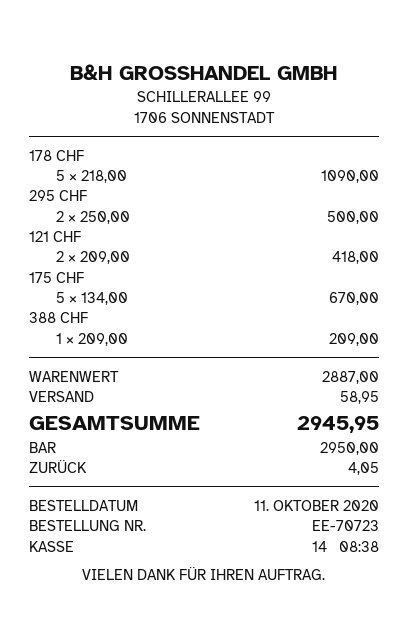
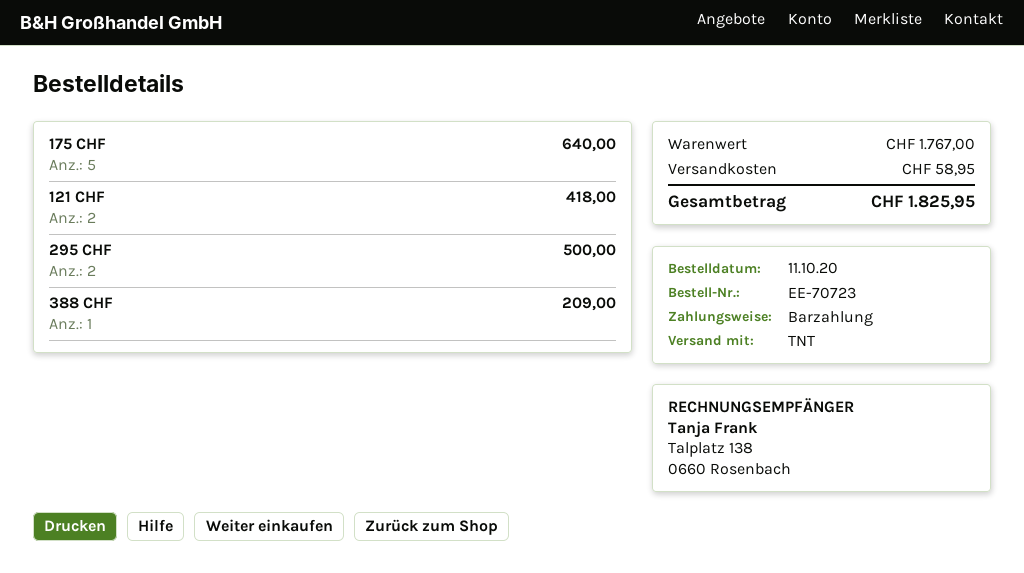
178 CHF: 5 for 1090.00 -> none
175 CHF: 5 for 670.00 -> 5 for 640.00
subtotal: 2887.00 -> 1767.00
total: 2945.95 -> 1825.95

